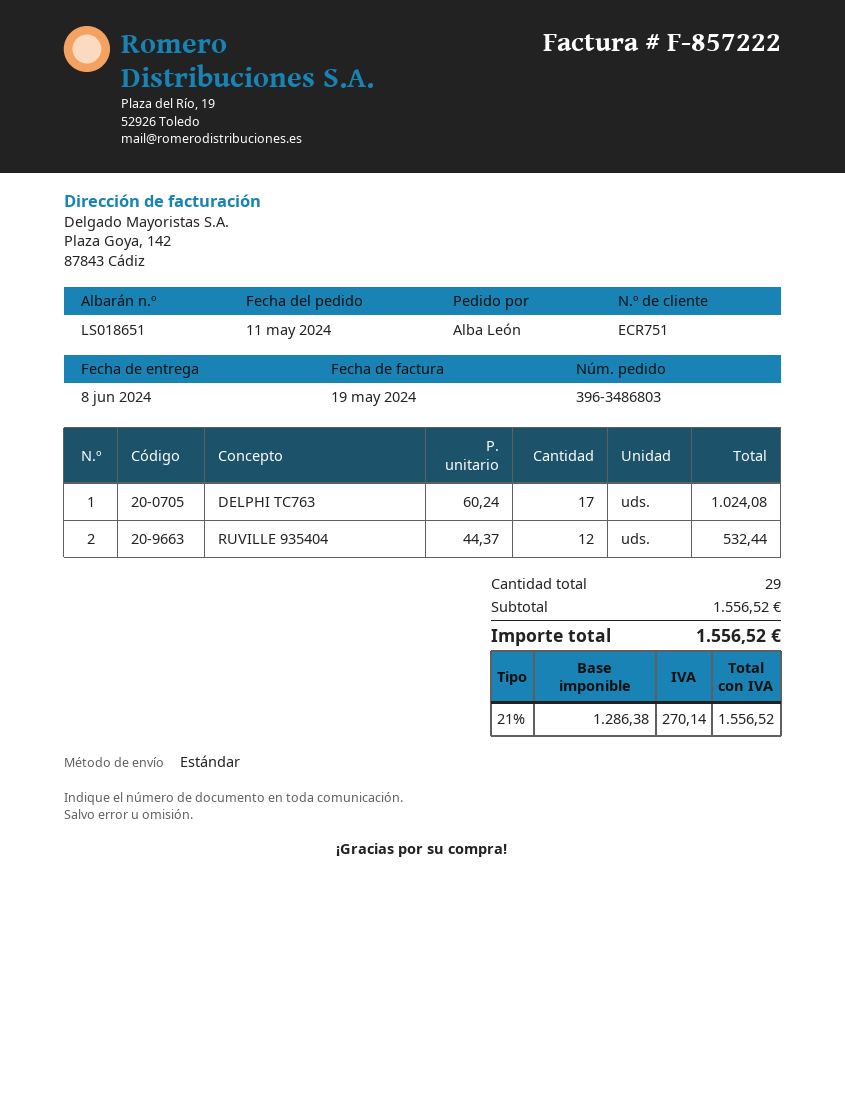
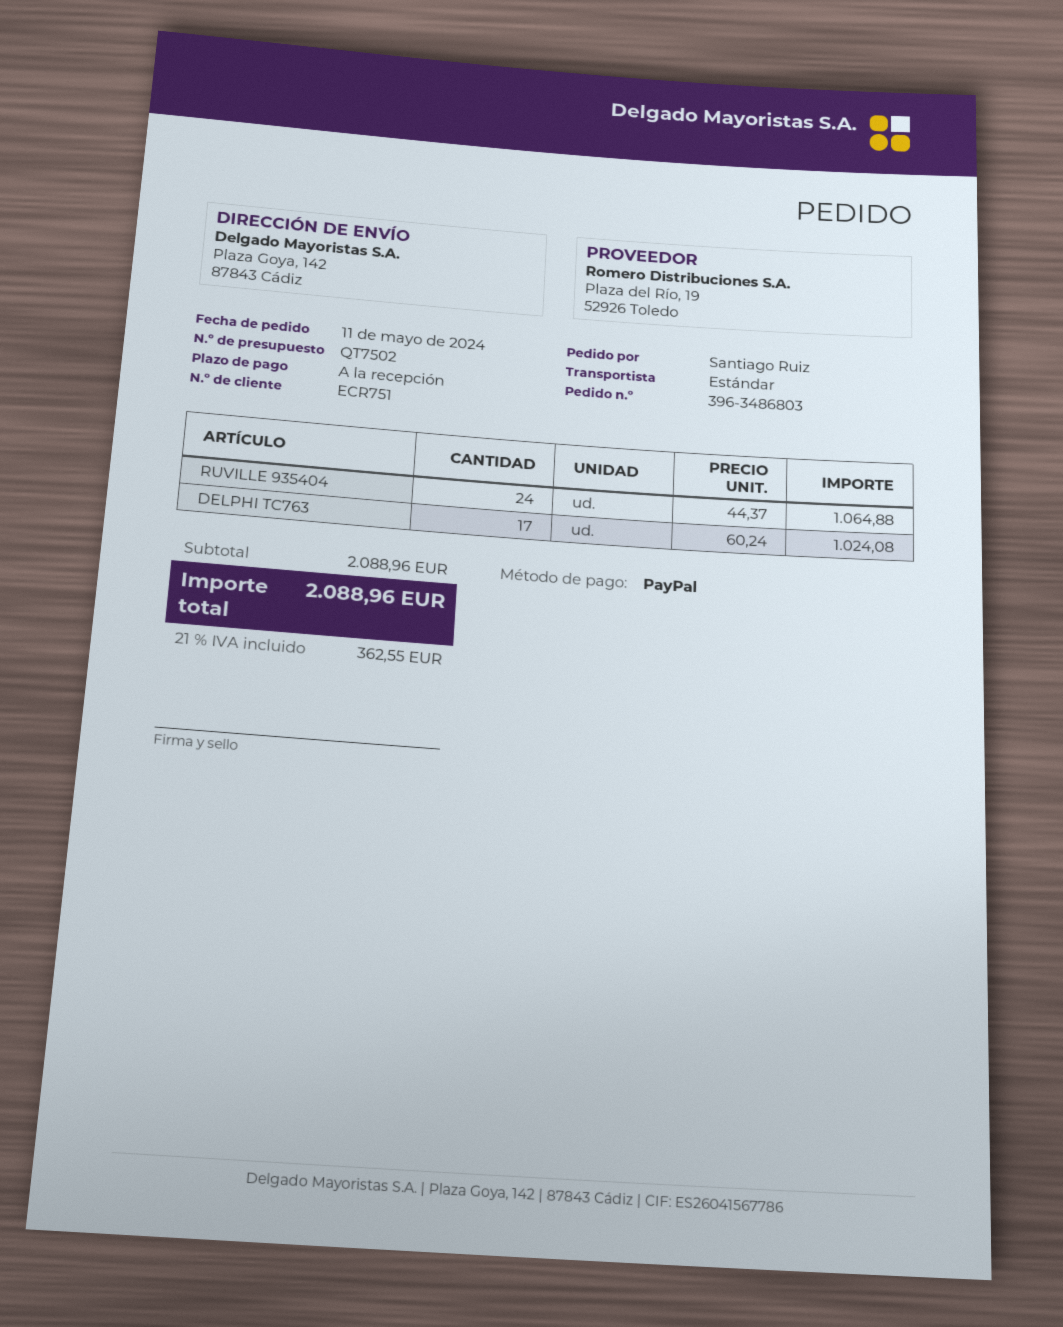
ordered by: Alba León -> Santiago Ruiz
RUVILLE 935404: 12 x 44.37 = 532.44 -> 24 x 44.37 = 1064.88
subtotal: 1556.52 -> 2088.96
tax: 21% = 270.14 -> 21% = 362.55
total: 1556.52 -> 2088.96

